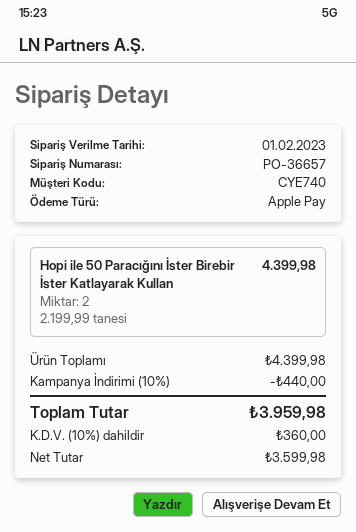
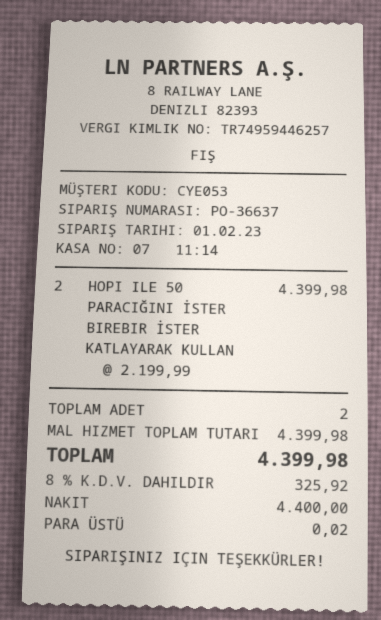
order number: PO-36657 -> PO-36637
customer number: CYE740 -> CYE053
payment method: Apple Pay -> cash
discount: 10% = 440.00 -> none
tax: 10% = 360.00 -> 8% = 325.92
total: 3959.98 -> 4399.98

